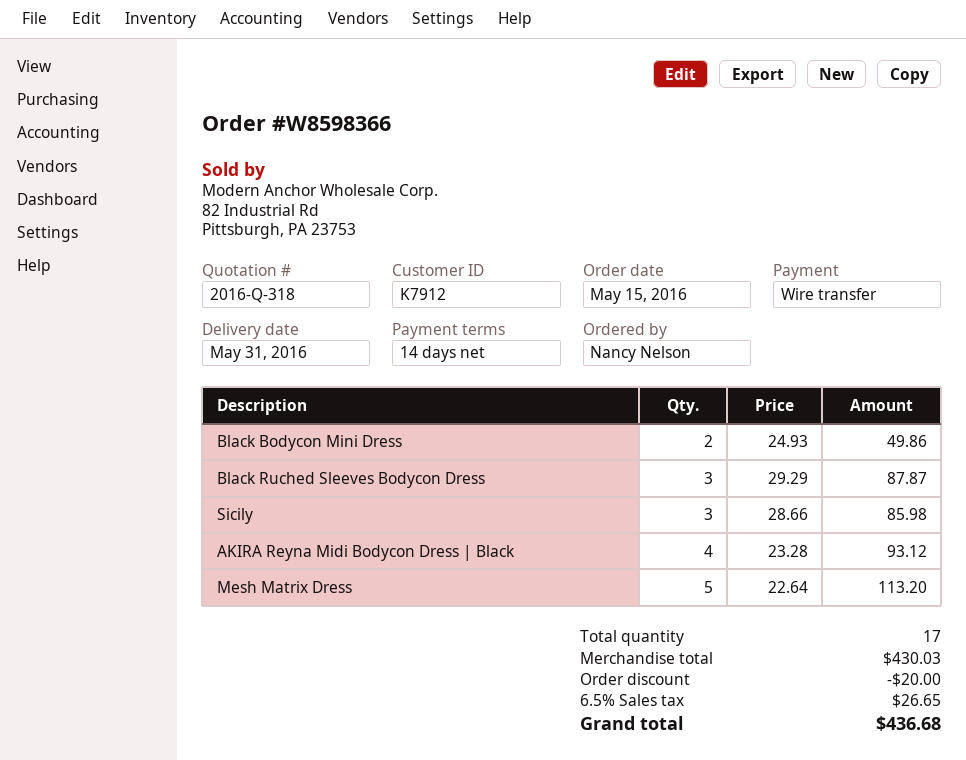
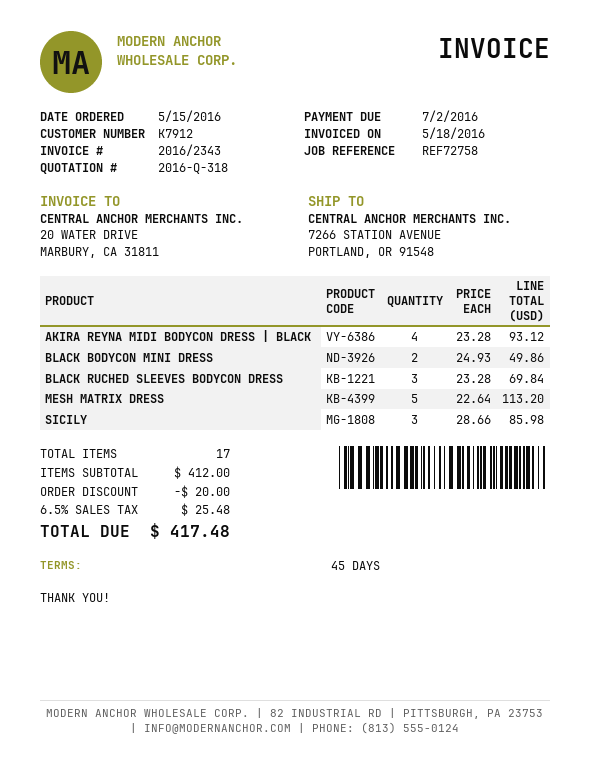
payment terms: 14 days -> 45 days
Black Ruched Sleeves Bodycon Dress: 3 x 29.29 = 87.87 -> 3 x 23.28 = 69.84
subtotal: 430.03 -> 412.00
tax: 6.5% = 26.65 -> 6.5% = 25.48
total: 436.68 -> 417.48

